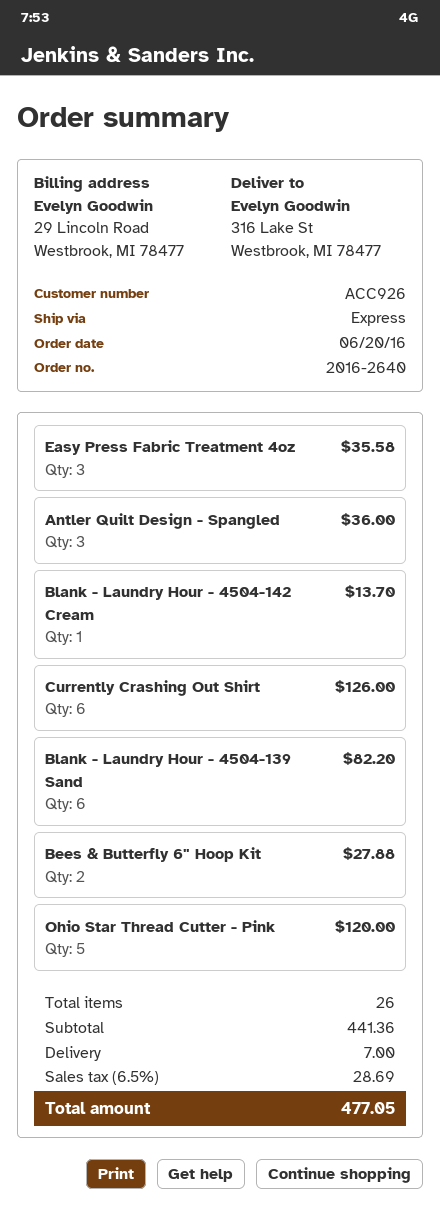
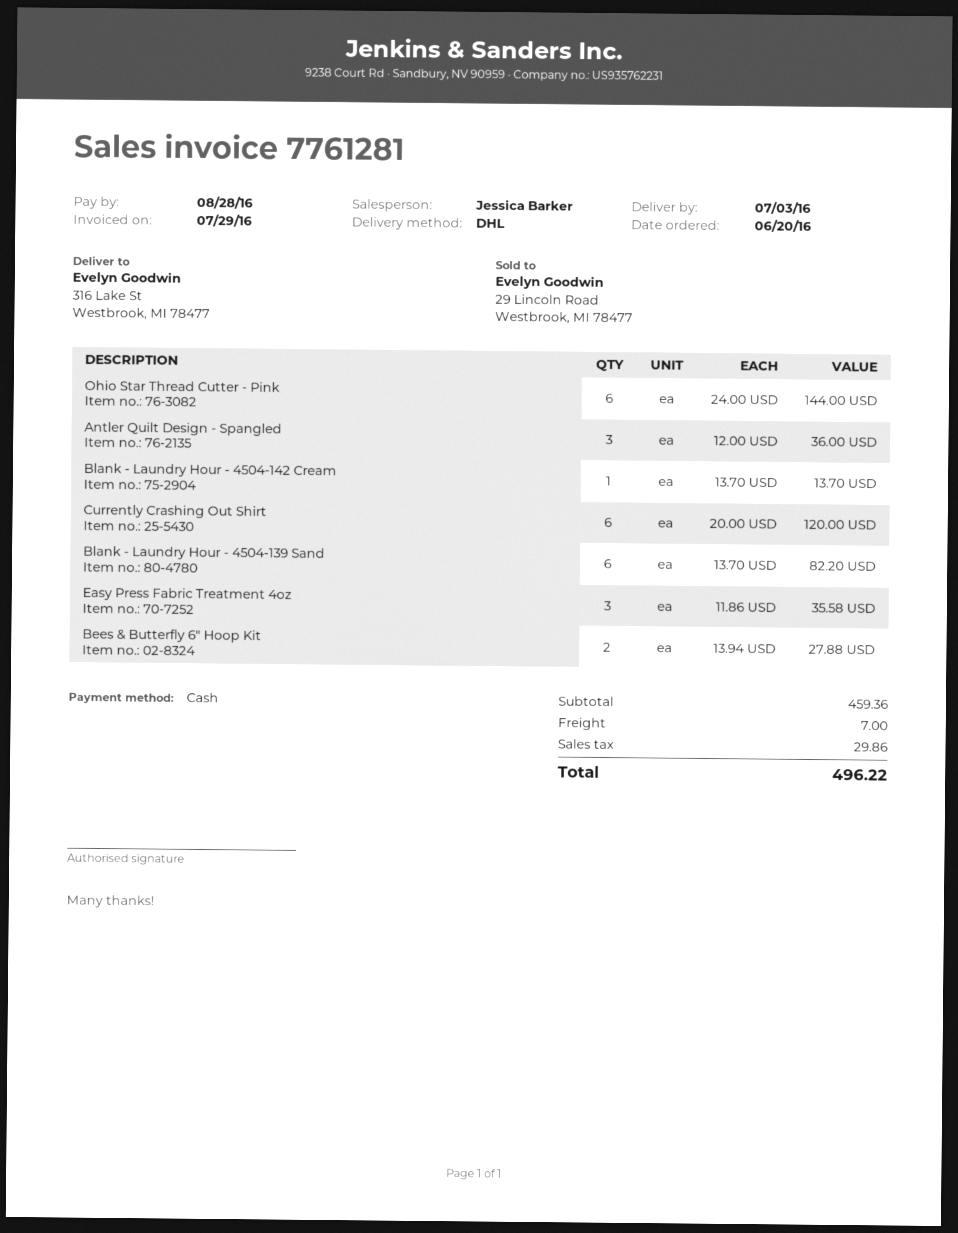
shipping method: express -> DHL
Currently Crashing Out Shirt: 6 for 126.00 -> 6 for 120.00
Ohio Star Thread Cutter - Pink: 5 for 120.00 -> 6 for 144.00
subtotal: 441.36 -> 459.36
tax: 28.69 -> 29.86
total: 477.05 -> 496.22

